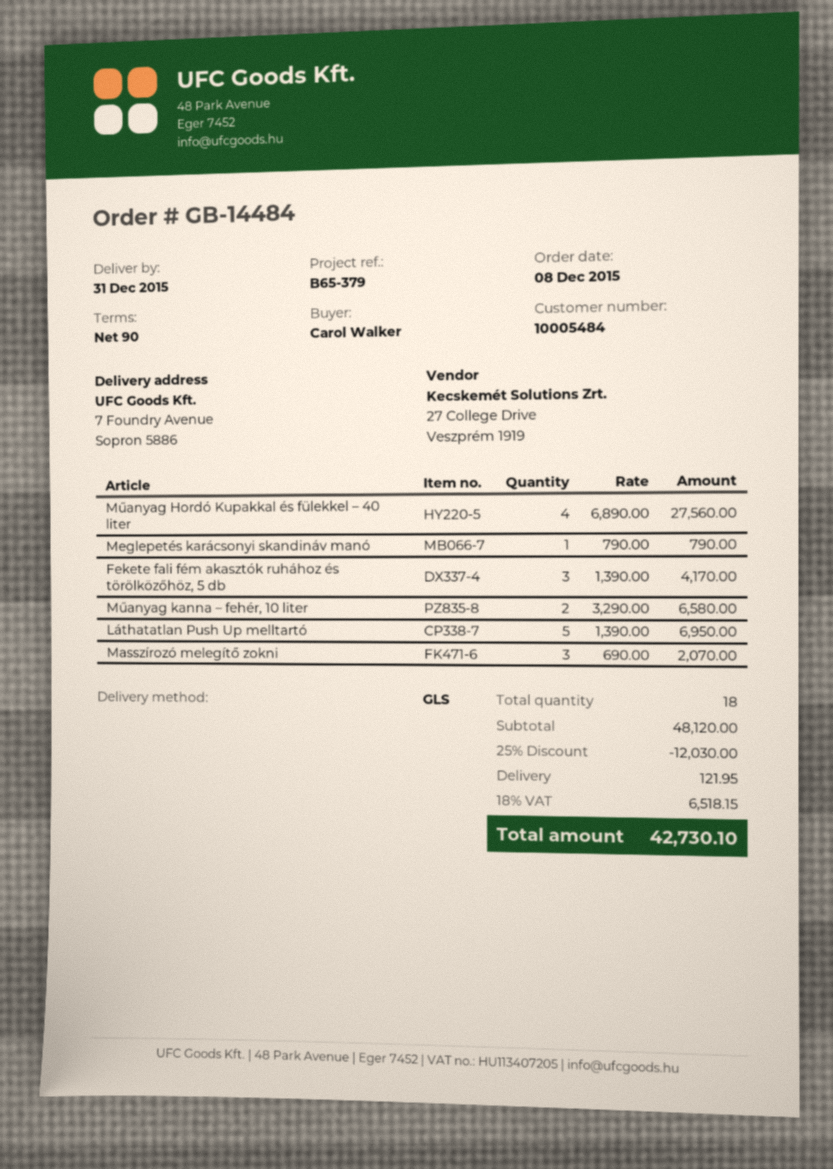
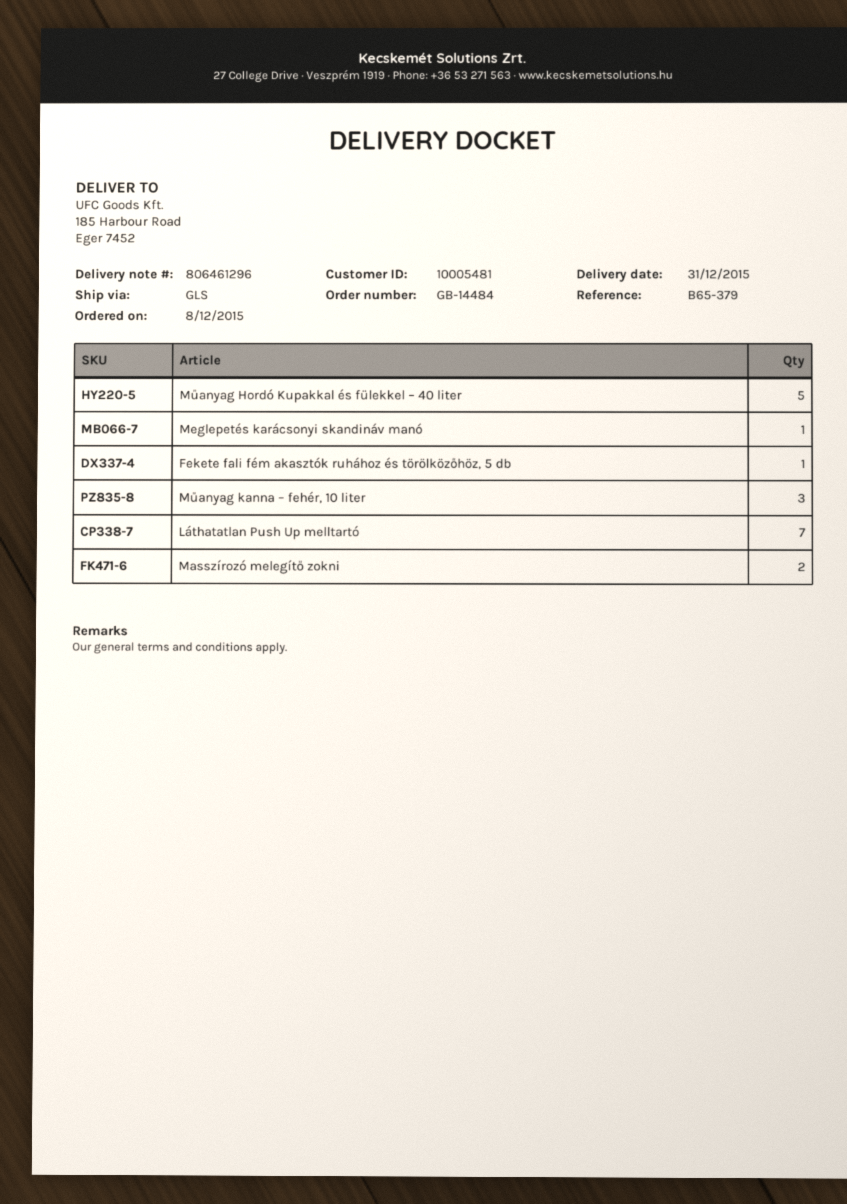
customer number: 10005484 -> 10005481
ship to: 7 Foundry Avenue, Sopron 5886 -> 185 Harbour Road, Eger 7452
Műanyag Hordó Kupakkal és fülekkel – 40 liter: 4 -> 5
Fekete fali fém akasztók ruhához és törölközőhöz, 5 db: 3 -> 1
Műanyag kanna – fehér, 10 liter: 2 -> 3
Láthatatlan Push Up melltartó: 5 -> 7
Masszírozó melegítő zokni: 3 -> 2

